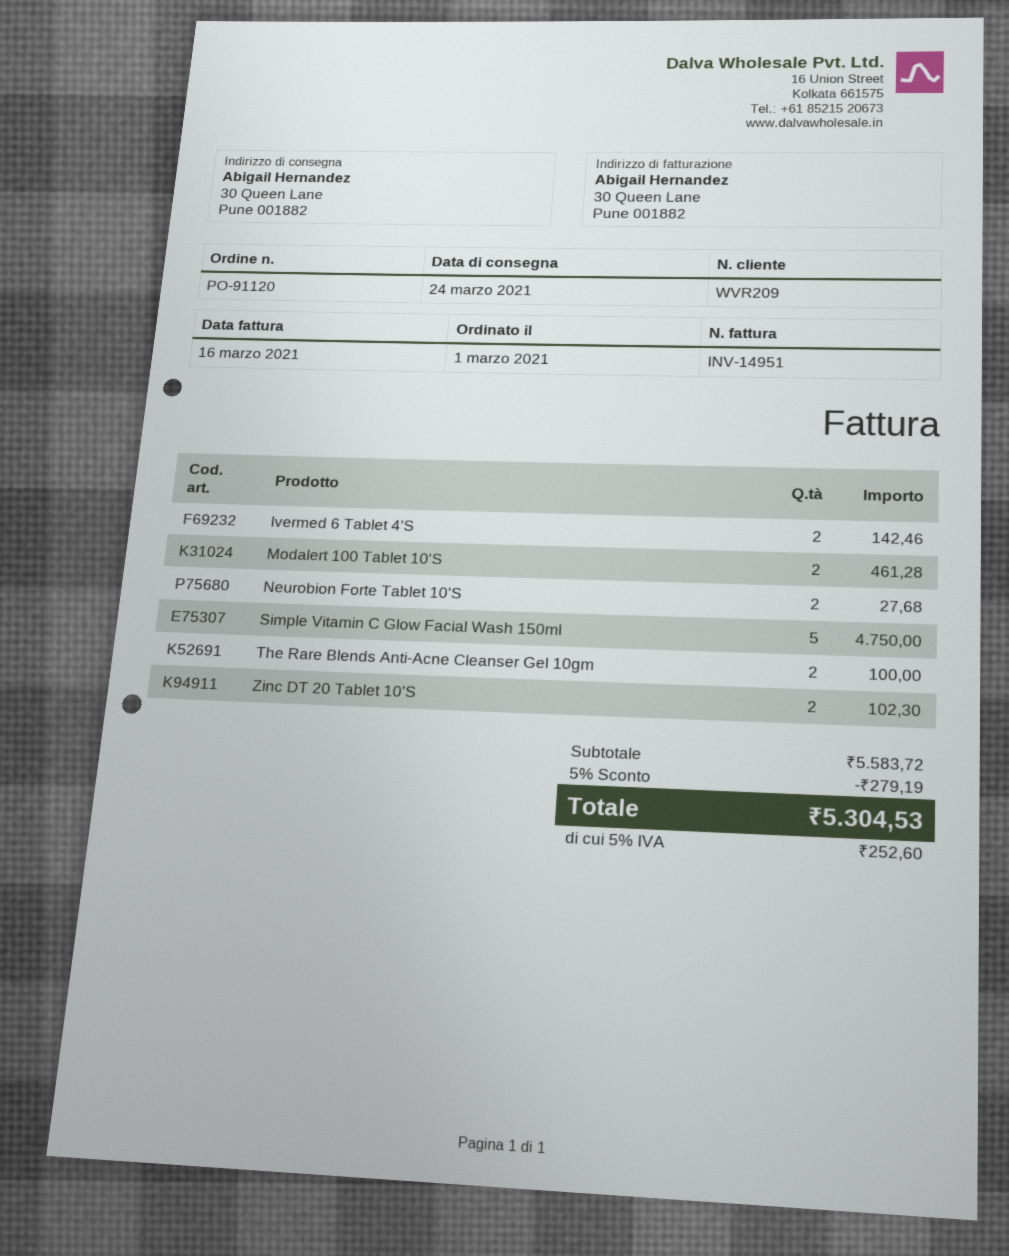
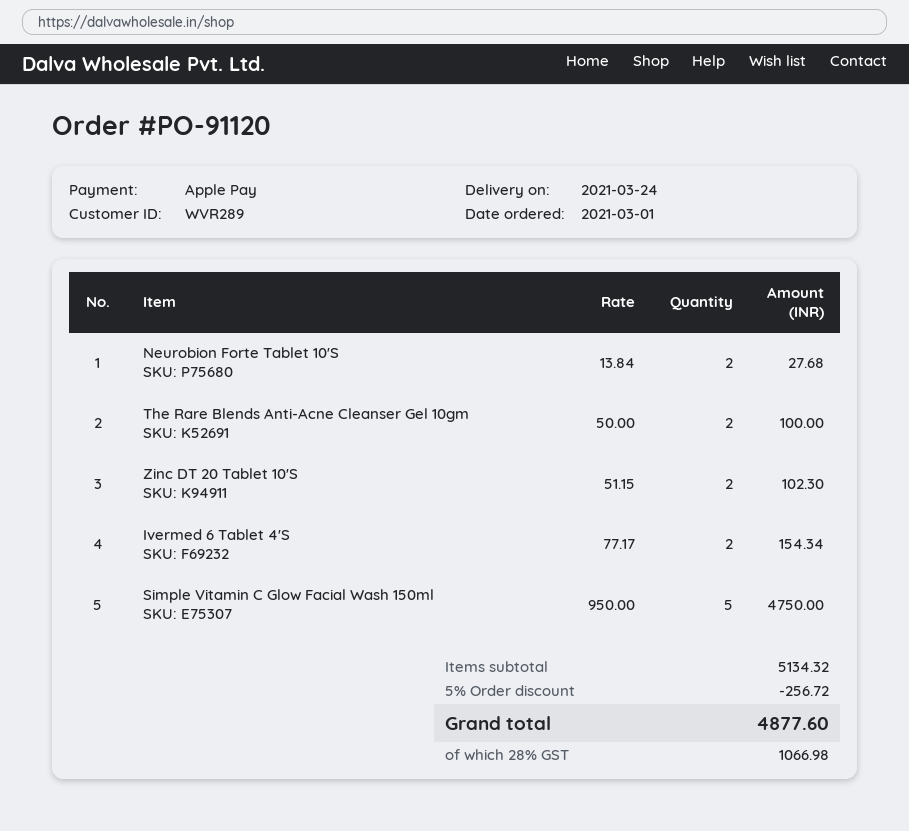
customer number: WVR209 -> WVR289
Ivermed 6 Tablet 4'S: 2 for 142.46 -> 2 for 154.34
Modalert 100 Tablet 10'S: 2 for 461.28 -> none
subtotal: 5583.72 -> 5134.32
discount: 5% = 279.19 -> 5% = 256.72
tax: 5% = 252.60 -> 28% = 1066.98
total: 5304.53 -> 4877.60

